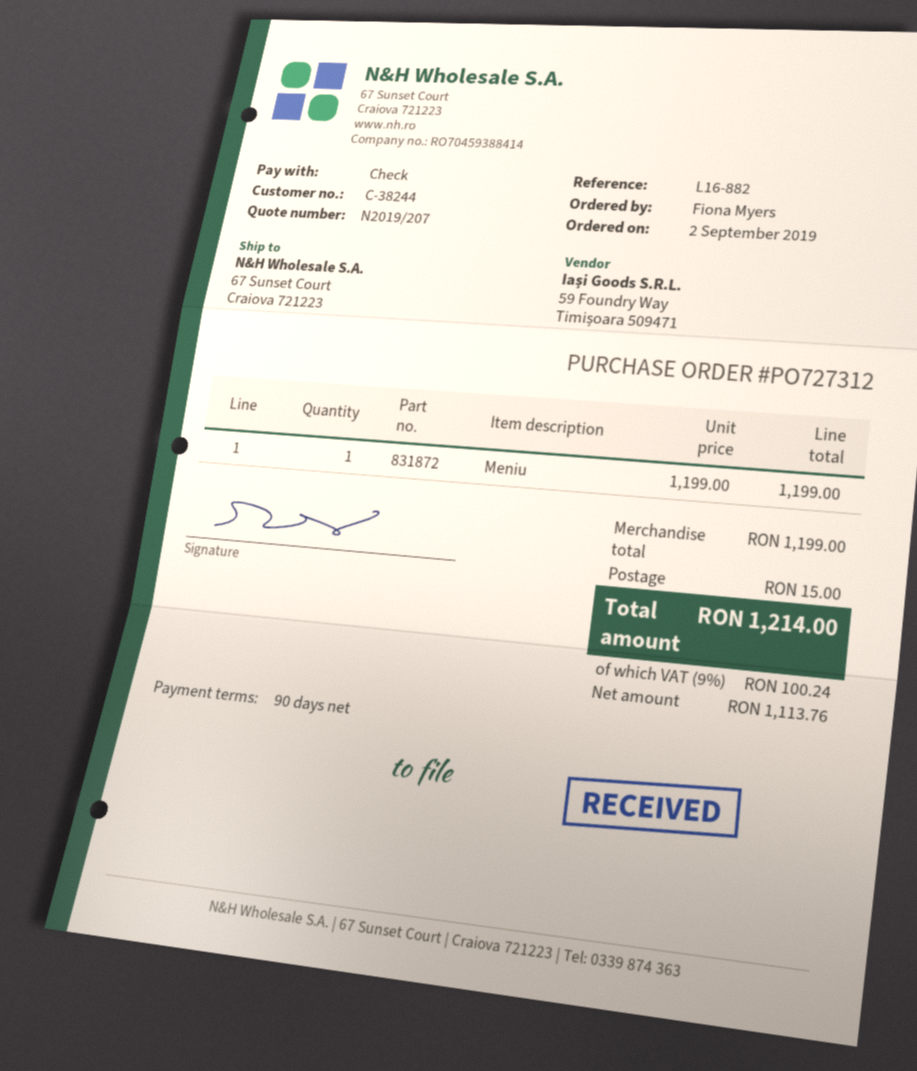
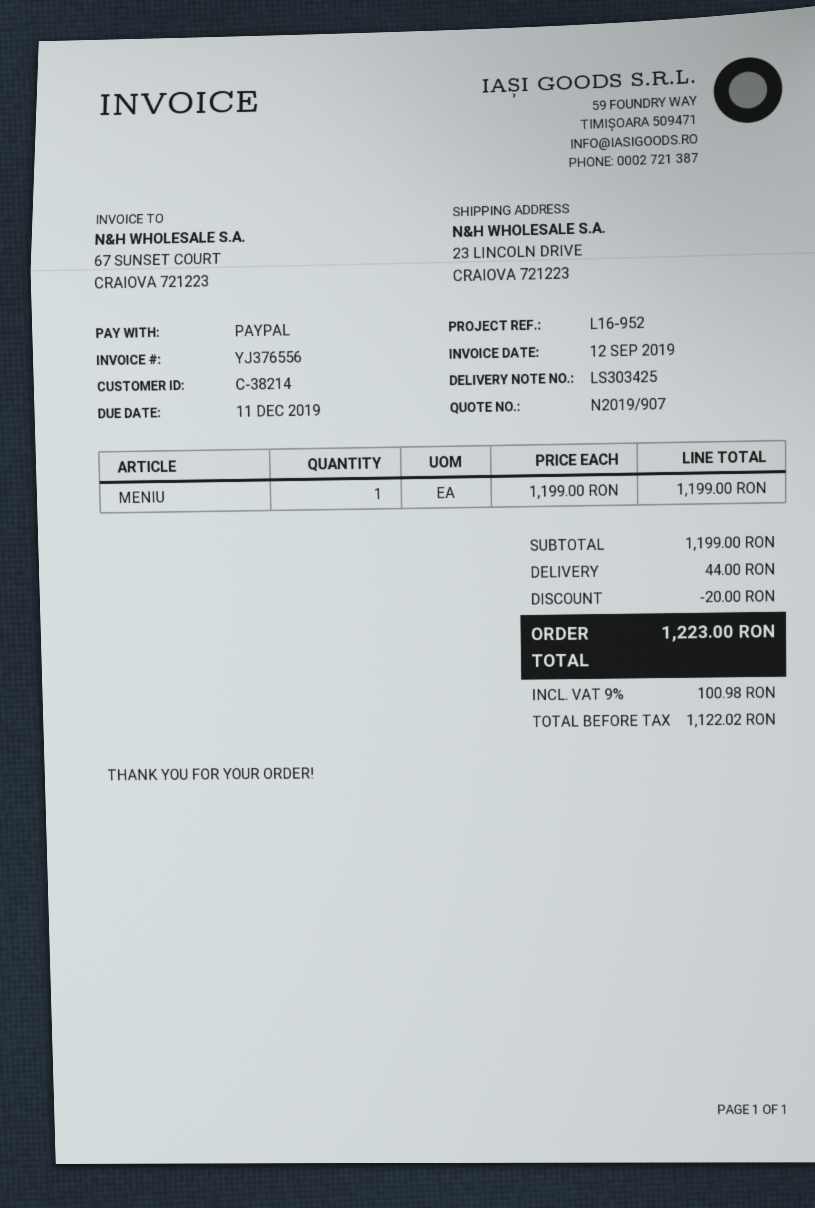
quote number: N2019/207 -> N2019/907
customer number: C-38244 -> C-38214
reference: L16-882 -> L16-952
payment method: cheque -> PayPal
ship to: 67 Sunset Court, Craiova 721223 -> 23 LINCOLN DRIVE, CRAIOVA 721223
discount: none -> 20.00
shipping: 15.00 -> 44.00
net: 1113.76 -> 1122.02
tax: 9% = 100.24 -> 9% = 100.98
total: 1214.00 -> 1223.00

